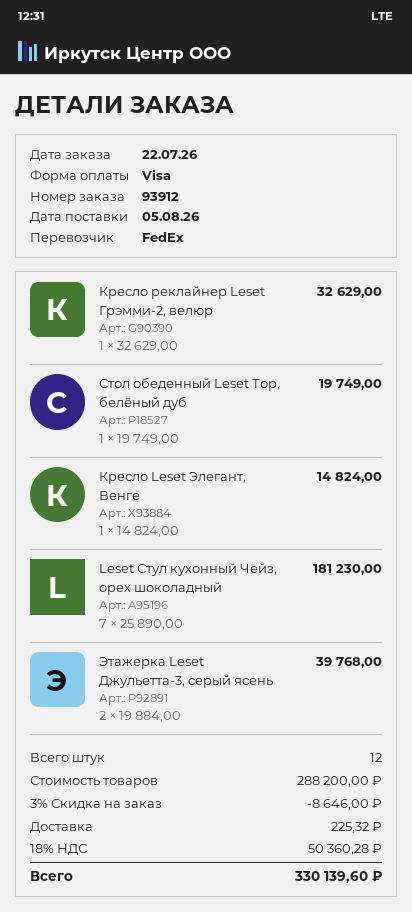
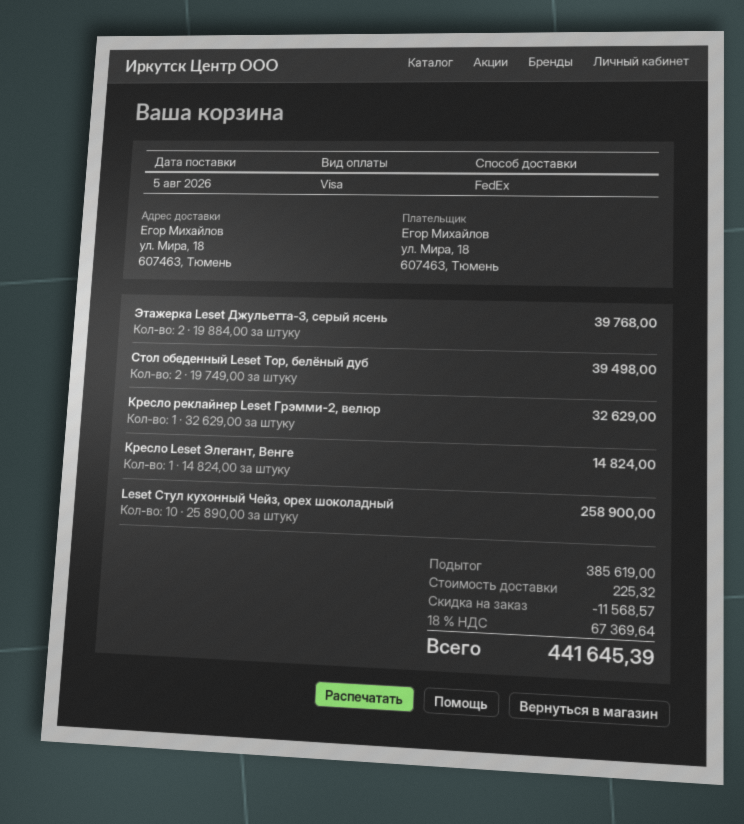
Стол обеденный Leset Тор, белёный дуб: 1 x 19749.00 = 19749.00 -> 2 x 19749.00 = 39498.00
Leset Стул кухонный Чейз, орех шоколадный: 7 x 25890.00 = 181230.00 -> 10 x 25890.00 = 258900.00
subtotal: 288200.00 -> 385619.00
discount: 8646.00 -> 11568.57
tax: 18% = 50360.28 -> 18% = 67369.64
total: 330139.60 -> 441645.39

